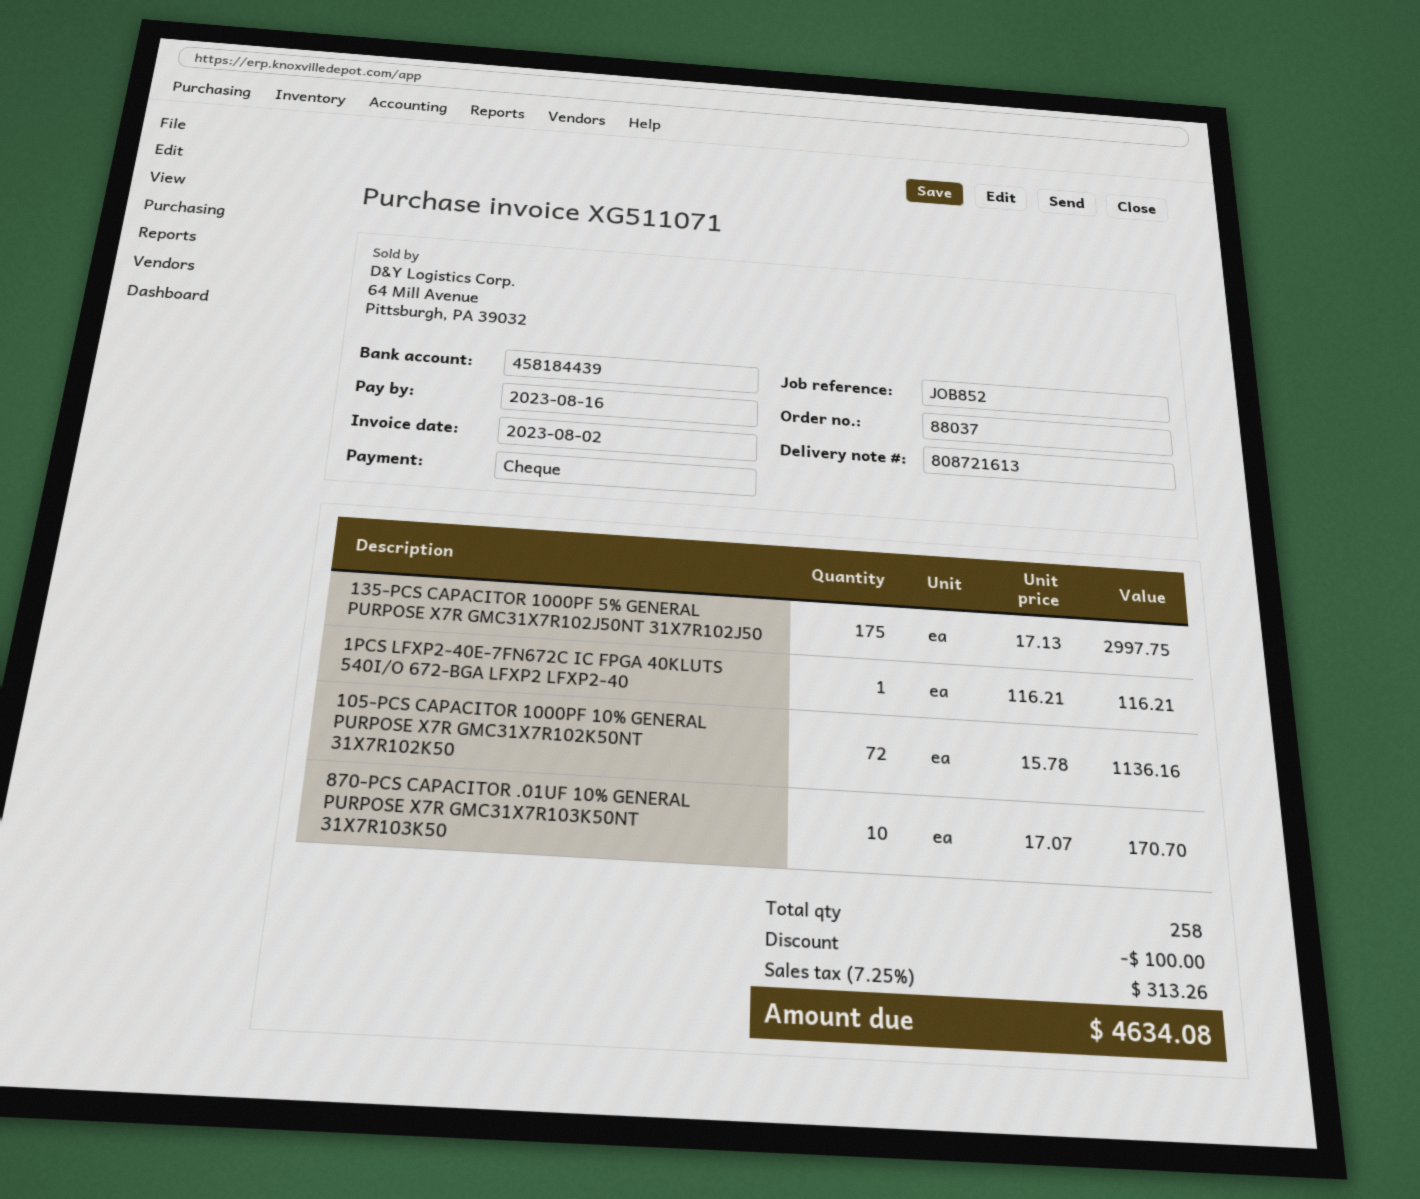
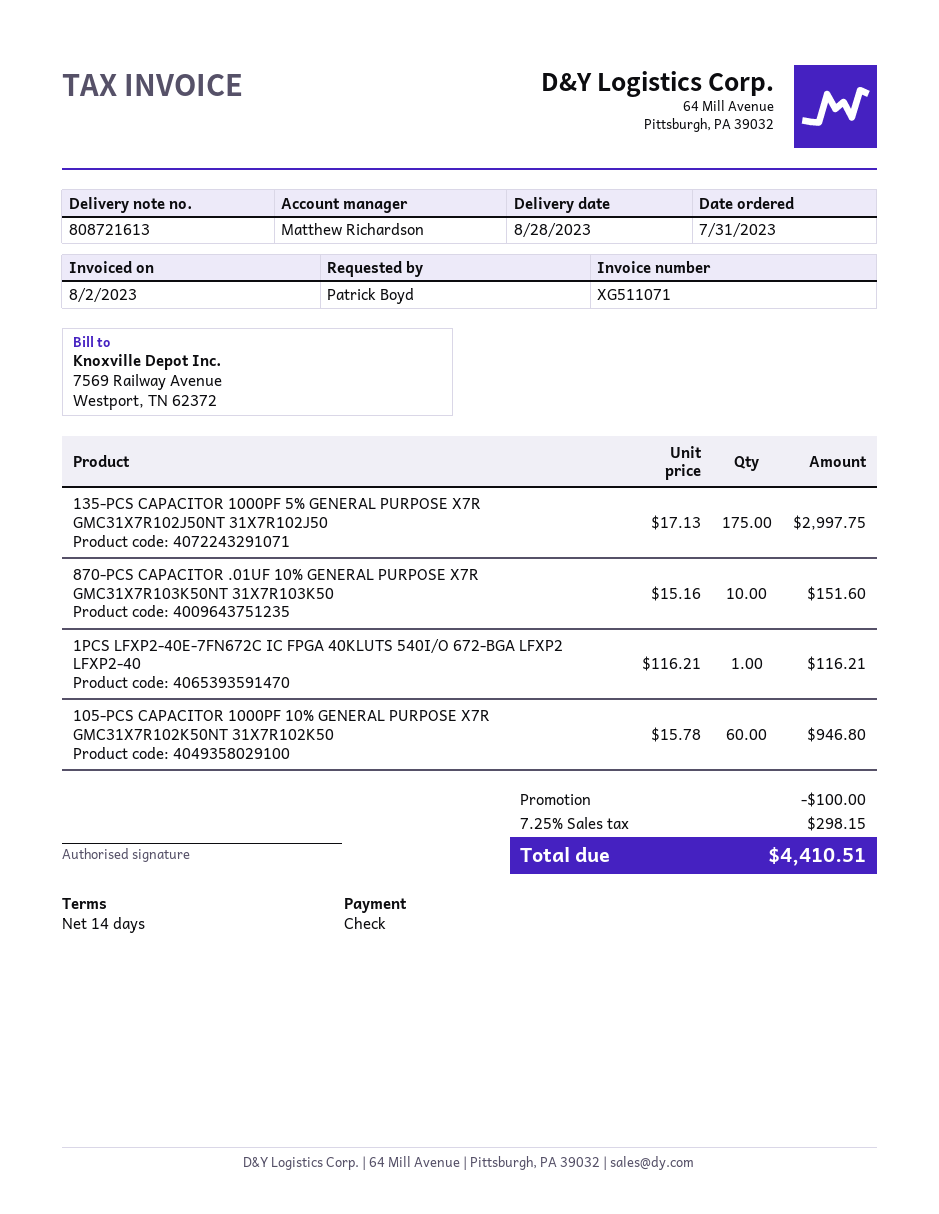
105-PCS CAPACITOR 1000PF 10% GENERAL PURPOSE X7R GMC31X7R102K50NT 31X7R102K50: 72 x 15.78 = 1136.16 -> 60 x 15.78 = 946.80
870-PCS CAPACITOR .01UF 10% GENERAL PURPOSE X7R GMC31X7R103K50NT 31X7R103K50: 10 x 17.07 = 170.70 -> 10 x 15.16 = 151.60
tax: 7.25% = 313.26 -> 7.25% = 298.15
total: 4634.08 -> 4410.51

